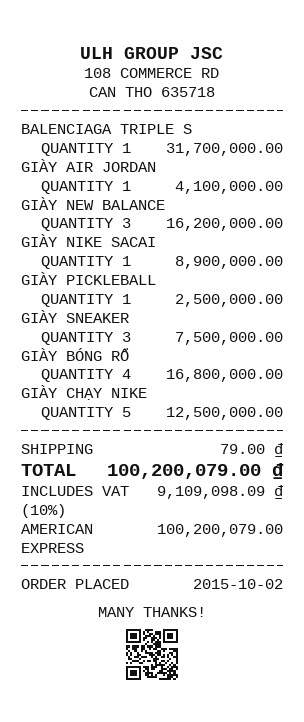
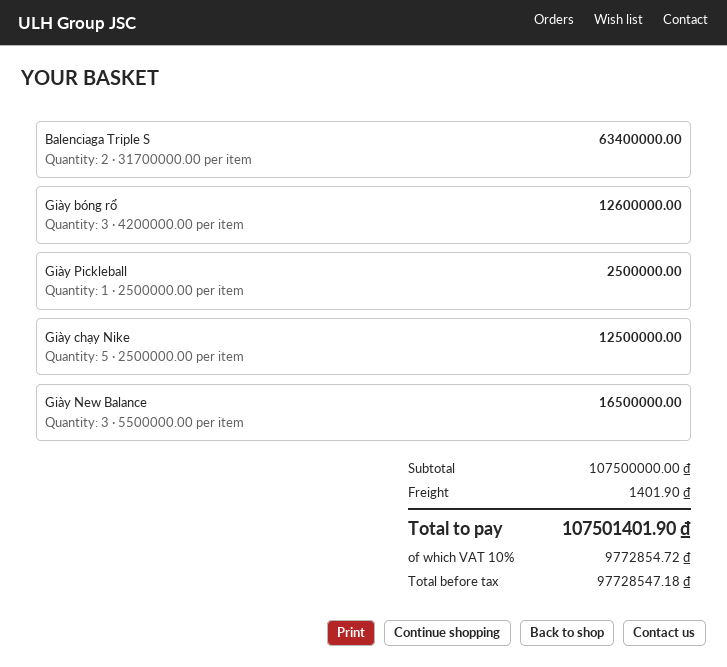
BALENCIAGA TRIPLE S: 1 for 31700000.00 -> 2 for 63400000.00
GIÀY AIR JORDAN: 1 for 4100000.00 -> none
GIÀY NEW BALANCE: 3 for 16200000.00 -> 3 for 16500000.00
GIÀY NIKE SACAI: 1 for 8900000.00 -> none
GIÀY SNEAKER: 3 for 7500000.00 -> none
GIÀY BÓNG RỔ: 4 for 16800000.00 -> 3 for 12600000.00
shipping: 79.00 -> 1401.90
tax: 10% = 9109098.09 -> 10% = 9772854.72
total: 100200079.00 -> 107501401.90

